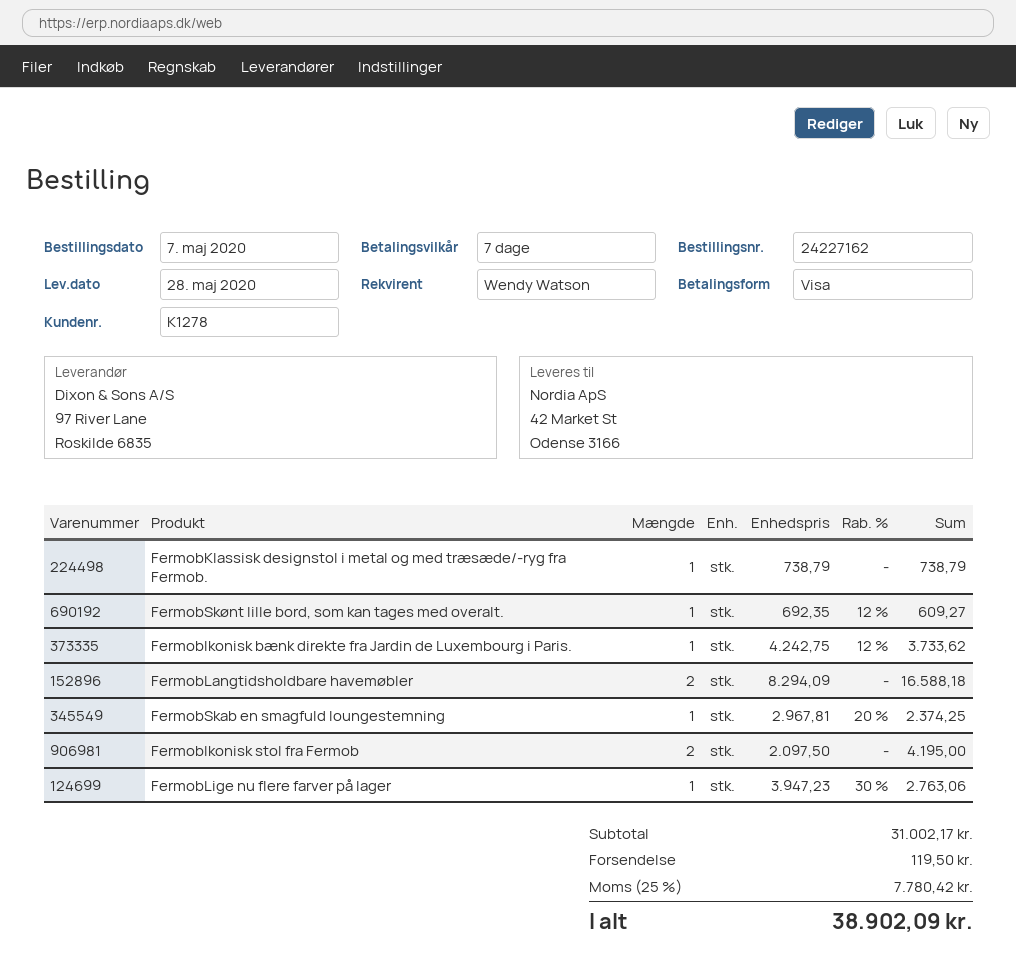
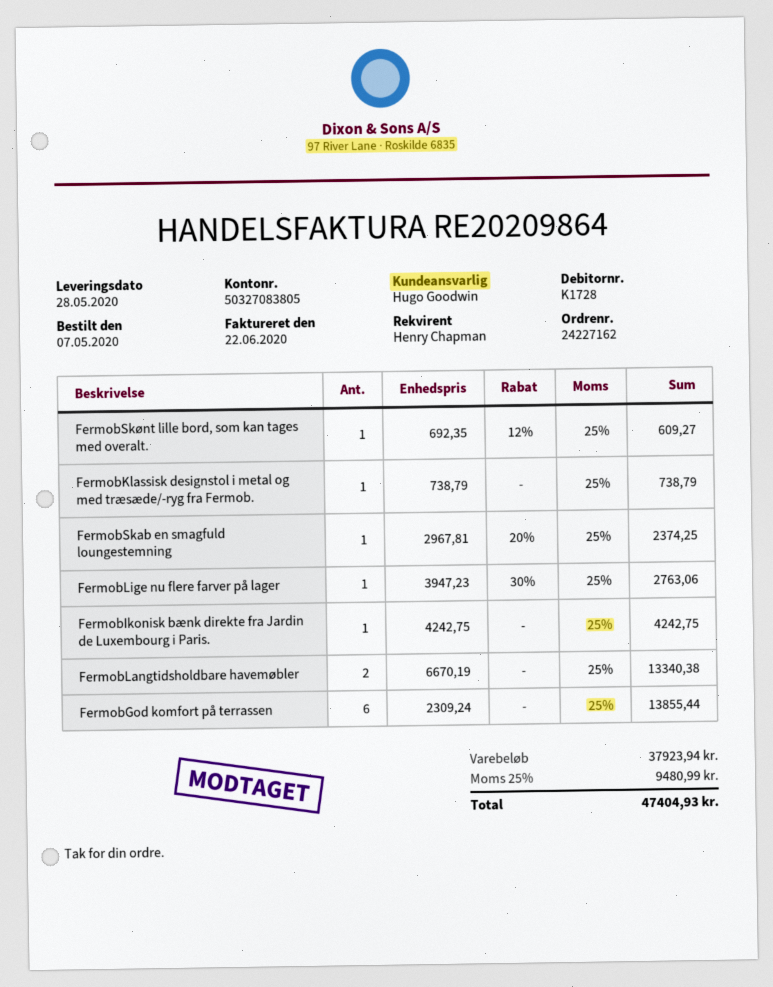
customer number: K1278 -> K1728
ordered by: Wendy Watson -> Henry Chapman
FermobIkonisk bænk direkte fra Jardin de Luxembourg i Paris.: 1 x 4242.75 - 12% = 3733.62 -> 1 x 4242.75 = 4242.75
FermobLangtidsholdbare havemøbler: 2 x 8294.09 = 16588.18 -> 2 x 6670.19 = 13340.38
FermobIkonisk stol fra Fermob: 2 x 2097.50 = 4195.00 -> none
FermobGod komfort på terrassen: none -> 6 x 2309.24 = 13855.44
subtotal: 31002.17 -> 37923.94
shipping: 119.50 -> none
tax: 25% = 7780.42 -> 25% = 9480.99
total: 38902.09 -> 47404.93

